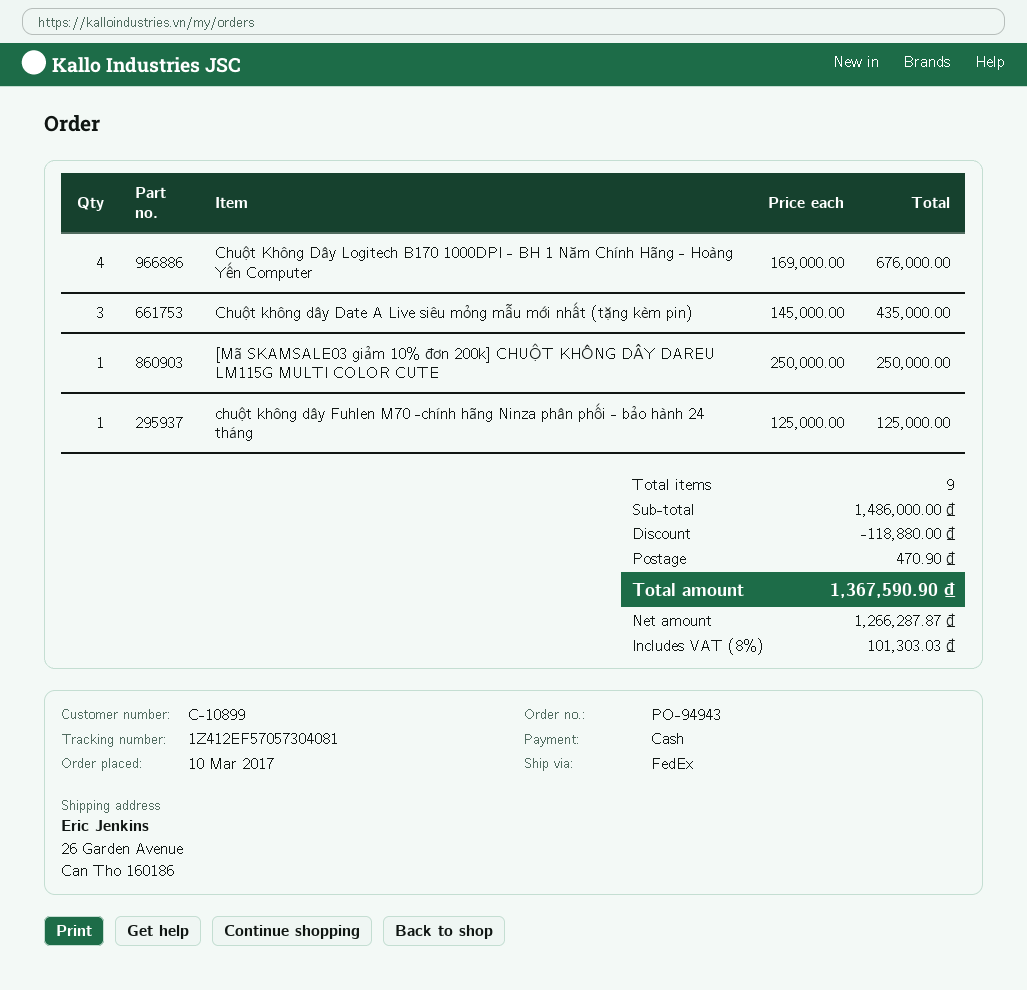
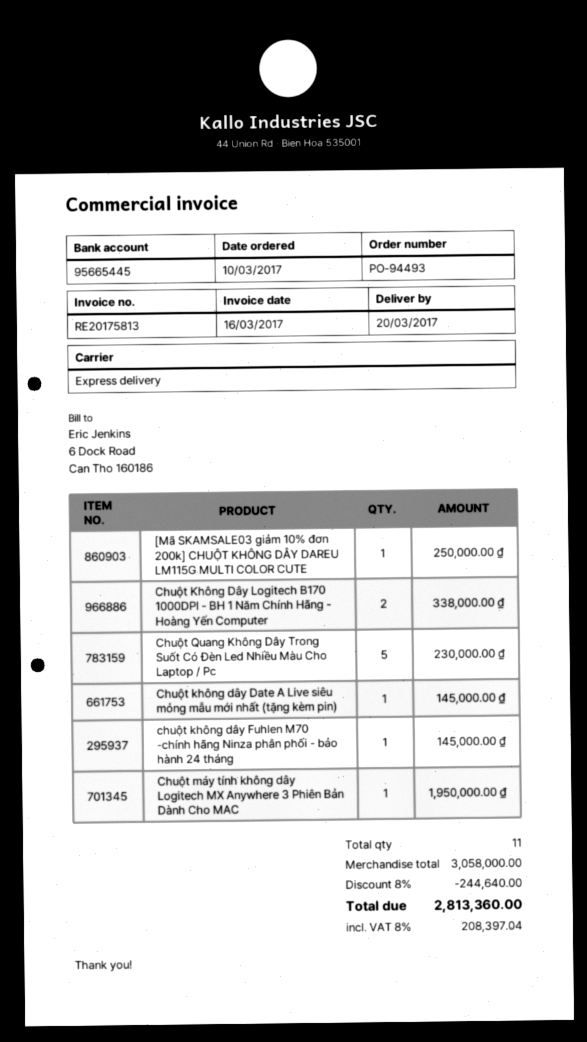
order number: PO-94943 -> PO-94493
shipping method: FedEx -> express
Chuột Không Dây Logitech B170 1000DPI - BH 1 Năm Chính Hãng - Hoàng Yến Computer: 4 for 676000.00 -> 2 for 338000.00
Chuột không dây Date A Live siêu mỏng mẫu mới nhất (tặng kèm pin): 3 for 435000.00 -> 1 for 145000.00
chuột không dây Fuhlen M70 -chính hãng Ninza phân phối - bảo hành 24 tháng: 1 for 125000.00 -> 1 for 145000.00
Chuột Quang Không Dây Trong Suốt Có Đèn Led Nhiều Màu Cho Laptop / Pc: none -> 5 for 230000.00
Chuột máy tính không dây Logitech MX Anywhere 3 Phiên Bản Dành Cho MAC: none -> 1 for 1950000.00
total quantity: 9 -> 11
subtotal: 1486000.00 -> 3058000.00
discount: 118880.00 -> 244640.00
shipping: 470.90 -> none
tax: 8% = 101303.03 -> 8% = 208397.04
total: 1367590.90 -> 2813360.00

